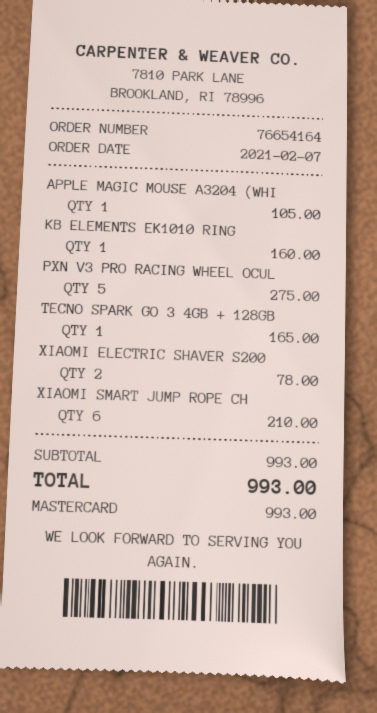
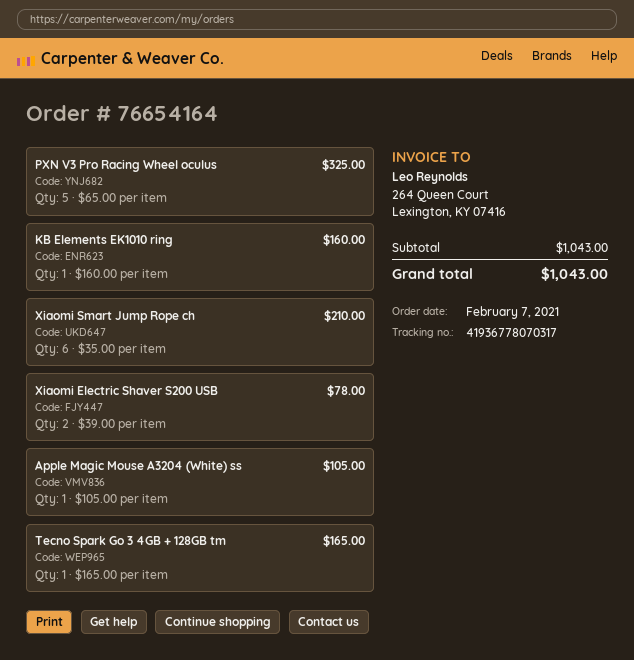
PXN V3 PRO RACING WHEEL OCUL: 5 for 275.00 -> 5 for 325.00
subtotal: 993.00 -> 1043.00
total: 993.00 -> 1043.00

